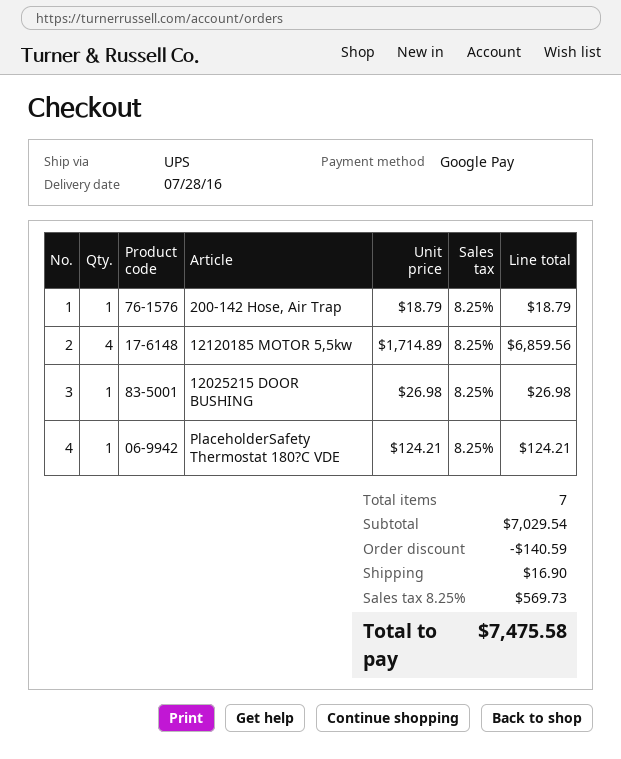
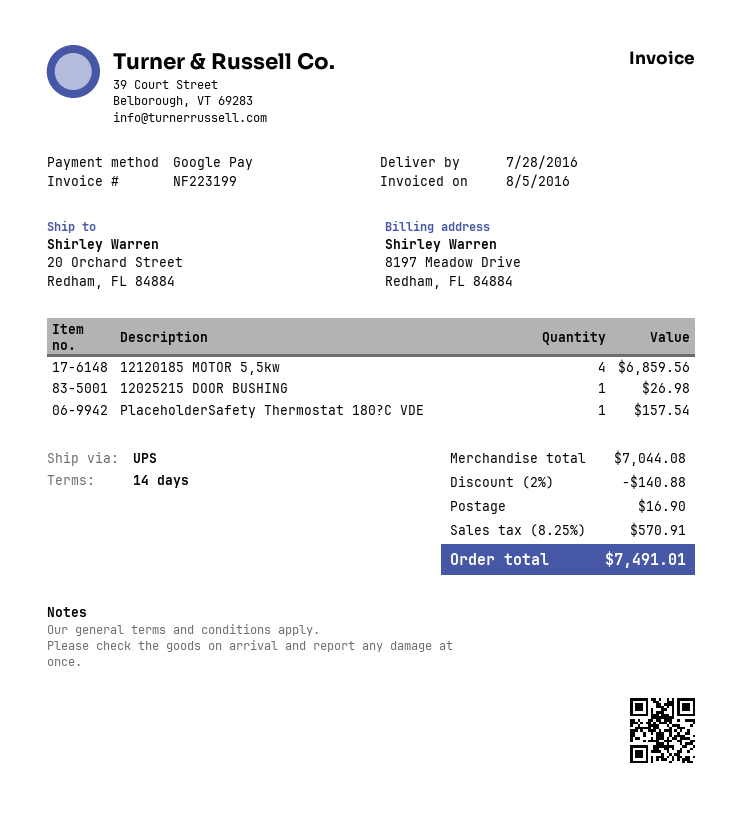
200-142 Hose, Air Trap: 1 for 18.79 -> none
PlaceholderSafety Thermostat 180?C VDE: 1 for 124.21 -> 1 for 157.54
subtotal: 7029.54 -> 7044.08
discount: 140.59 -> 140.88
tax: 8.25% = 569.73 -> 8.25% = 570.91
total: 7475.58 -> 7491.01

